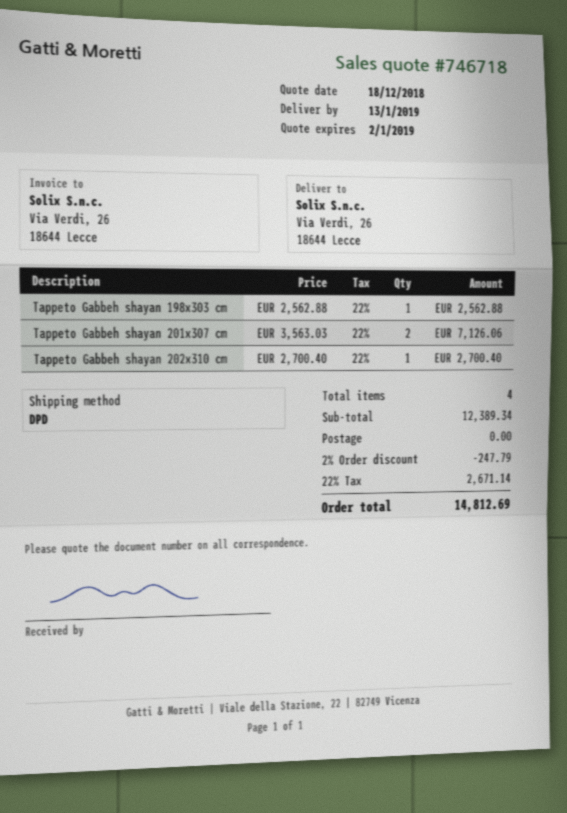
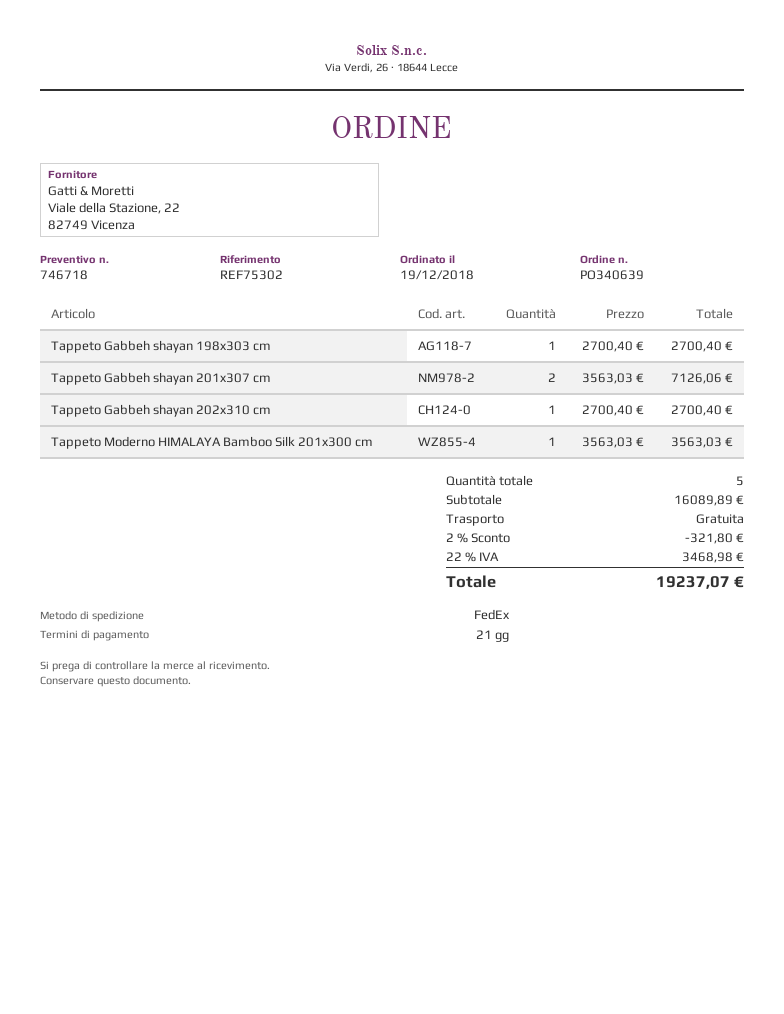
shipping method: DPD -> FedEx
Tappeto Gabbeh shayan 198x303 cm: 1 x 2562.88 = 2562.88 -> 1 x 2700.40 = 2700.40
Tappeto Moderno HIMALAYA Bamboo Silk 201x300 cm: none -> 1 x 3563.03 = 3563.03
total quantity: 4 -> 5
subtotal: 12389.34 -> 16089.89
discount: 2% = 247.79 -> 2% = 321.80
tax: 22% = 2671.14 -> 22% = 3468.98
total: 14812.69 -> 19237.07

